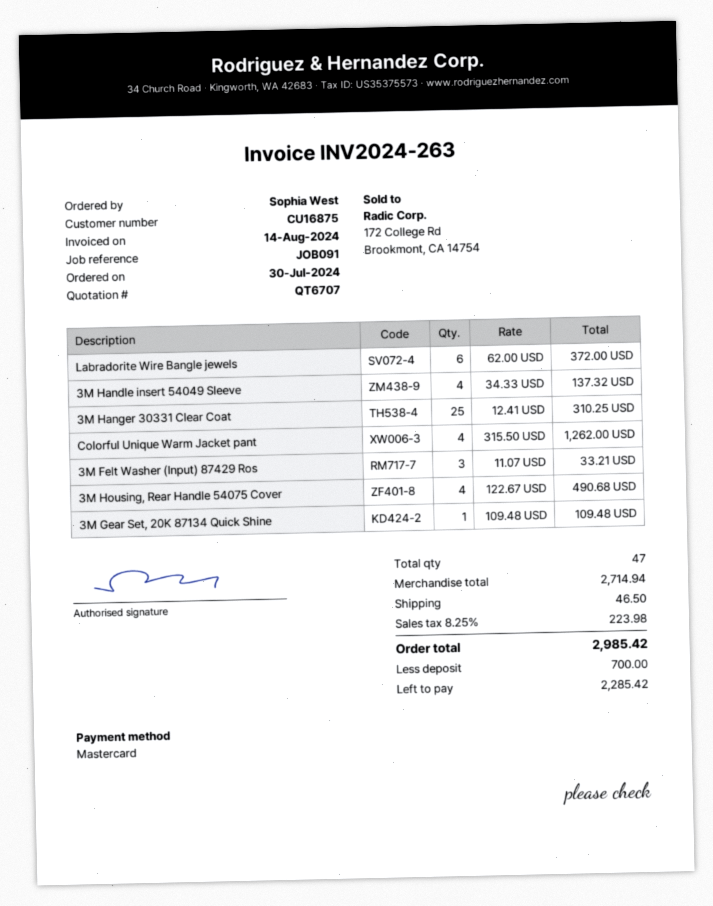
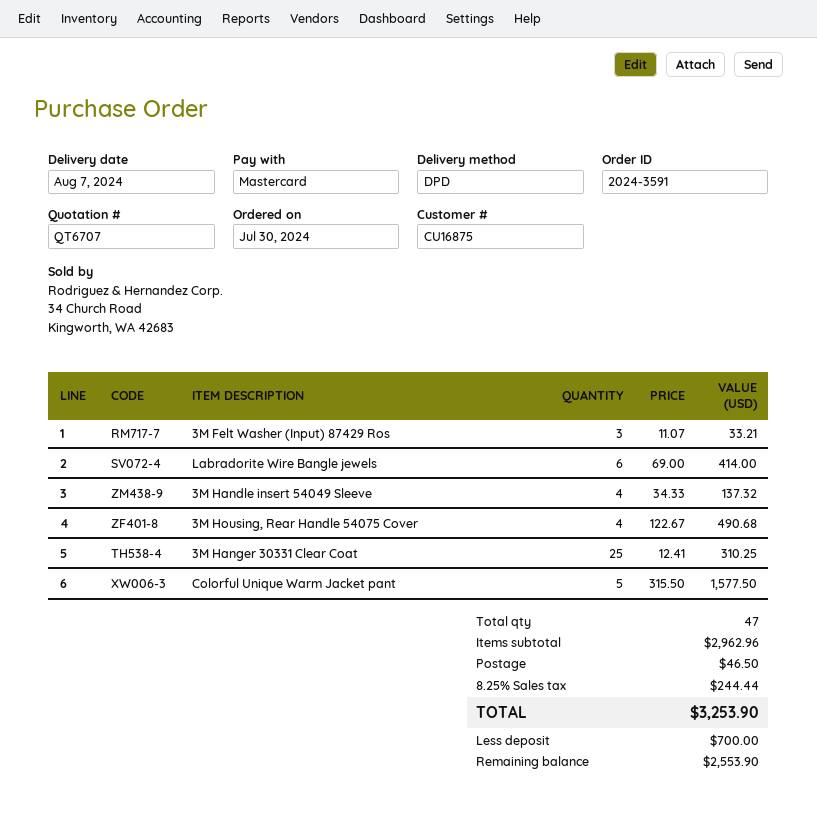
Labradorite Wire Bangle jewels: 6 x 62.00 = 372.00 -> 6 x 69.00 = 414.00
Colorful Unique Warm Jacket pant: 4 x 315.50 = 1262.00 -> 5 x 315.50 = 1577.50
3M Gear Set, 20K 87134 Quick Shine: 1 x 109.48 = 109.48 -> none
subtotal: 2714.94 -> 2962.96
tax: 8.25% = 223.98 -> 8.25% = 244.44
total: 2985.42 -> 3253.90
balance: 2285.42 -> 2553.90

